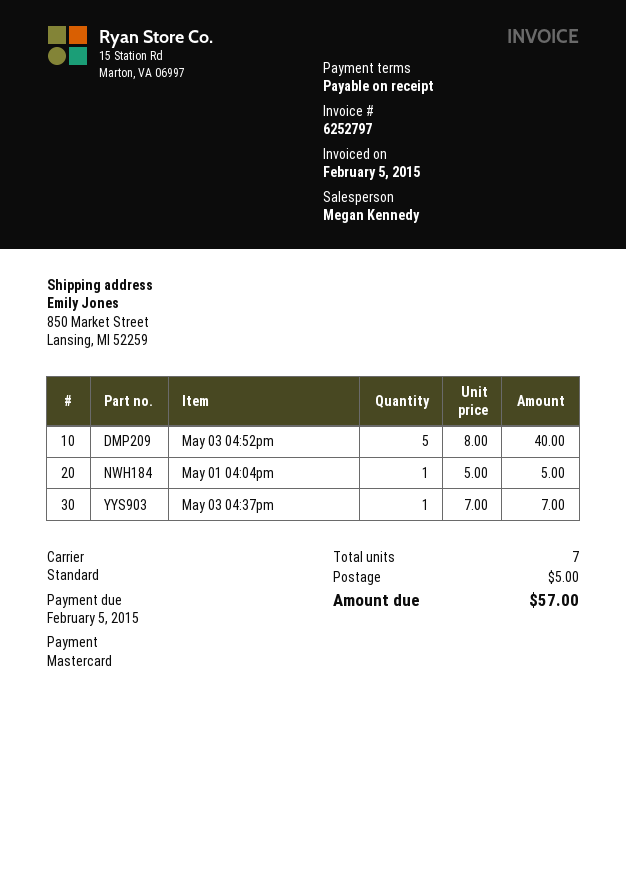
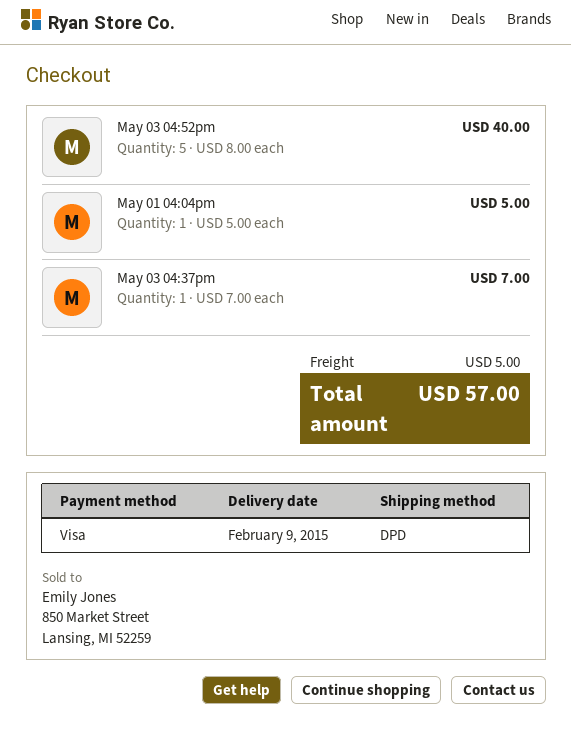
payment method: Mastercard -> Visa
shipping method: standard -> DPD

